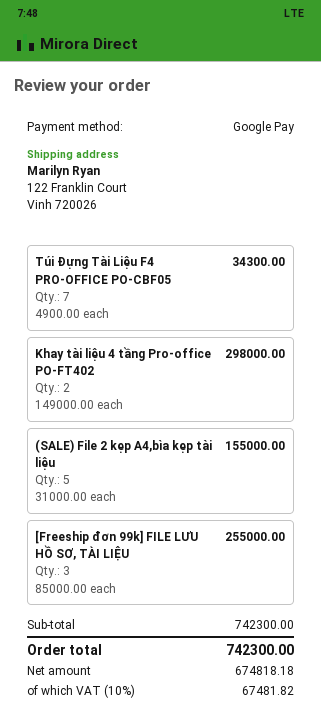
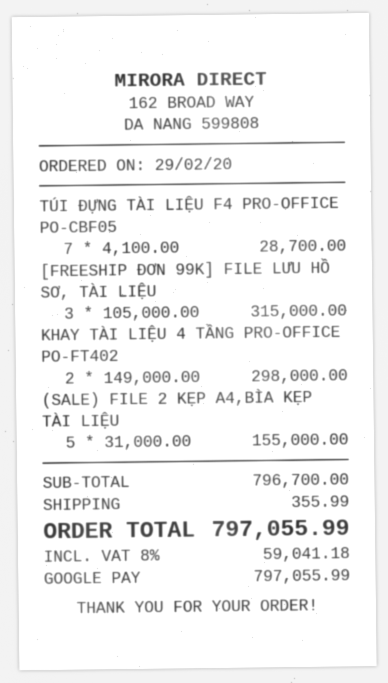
Túi Đựng Tài Liệu F4 PRO-OFFICE PO-CBF05: 7 x 4900.00 = 34300.00 -> 7 x 4100.00 = 28700.00
[Freeship đơn 99k] FILE LƯU HỒ SƠ, TÀI LIỆU: 3 x 85000.00 = 255000.00 -> 3 x 105000.00 = 315000.00
subtotal: 742300.00 -> 796700.00
shipping: none -> 355.99
tax: 10% = 67481.82 -> 8% = 59041.18
total: 742300.00 -> 797055.99

